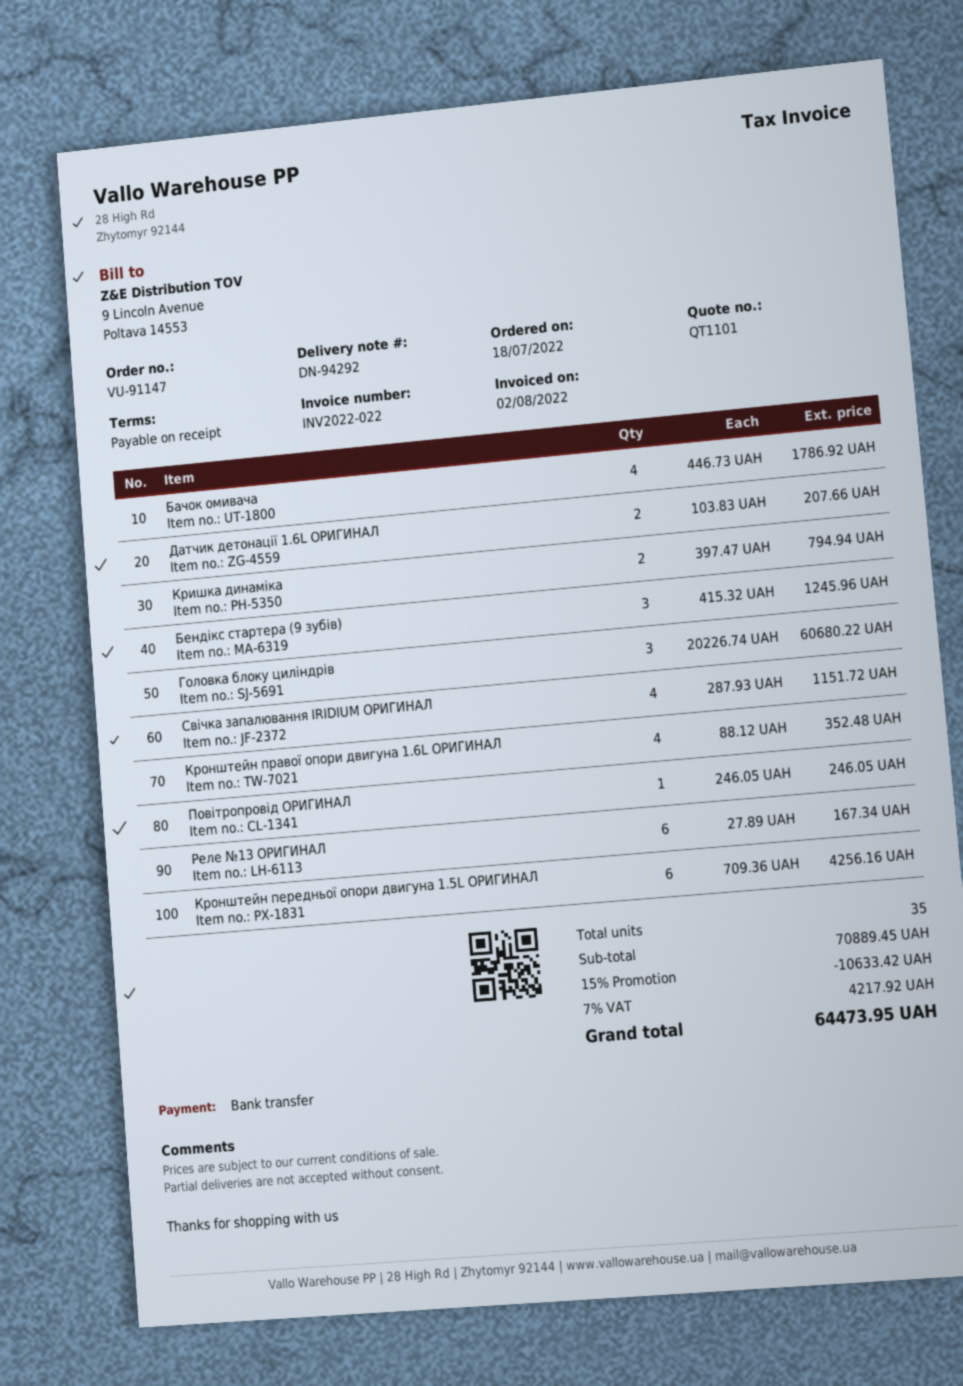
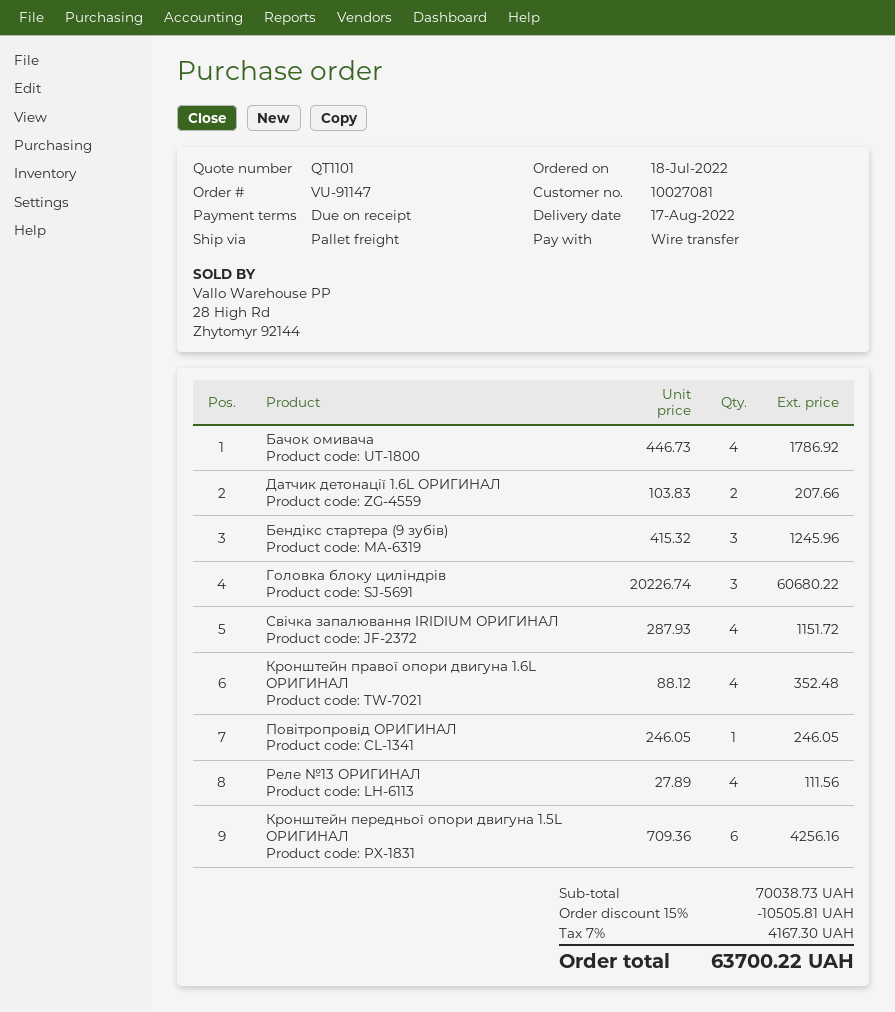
Кришка динаміка: 2 x 397.47 = 794.94 -> none
Реле №13 ОРИГИНАЛ: 6 x 27.89 = 167.34 -> 4 x 27.89 = 111.56
subtotal: 70889.45 -> 70038.73
discount: 15% = 10633.42 -> 15% = 10505.81
tax: 7% = 4217.92 -> 7% = 4167.30
total: 64473.95 -> 63700.22

